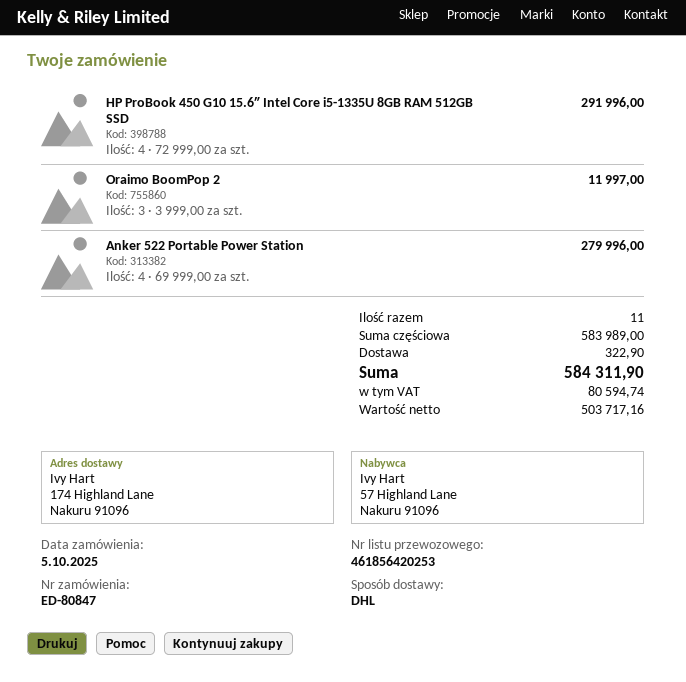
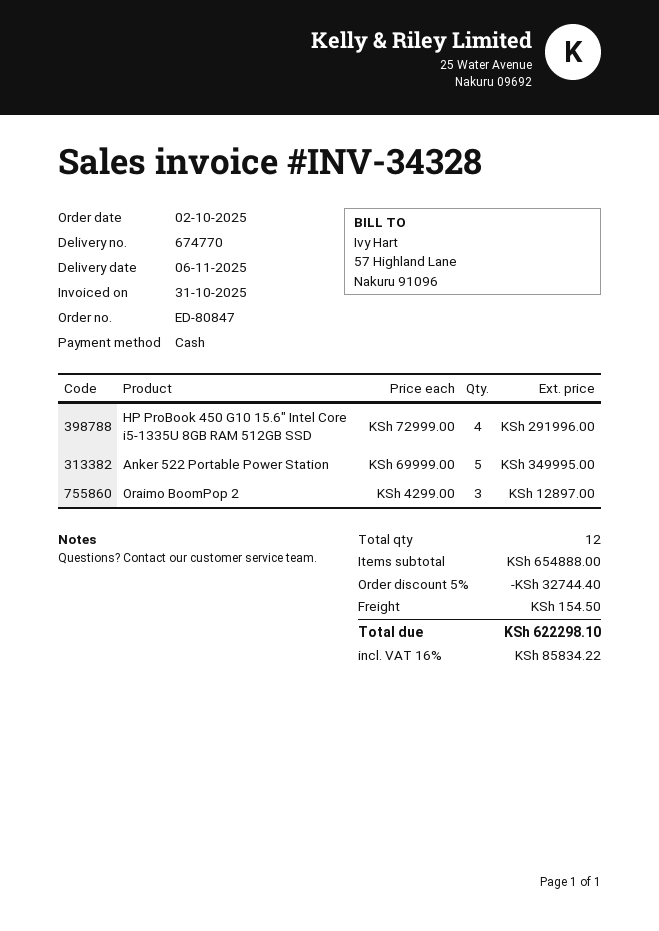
order date: 2025-10-05 -> 2025-10-02
Oraimo BoomPop 2: 3 x 3999.00 = 11997.00 -> 3 x 4299.00 = 12897.00
Anker 522 Portable Power Station: 4 x 69999.00 = 279996.00 -> 5 x 69999.00 = 349995.00
total quantity: 11 -> 12
subtotal: 583989.00 -> 654888.00
discount: none -> 5% = 32744.40
shipping: 322.90 -> 154.50
tax: 80594.74 -> 85834.22
total: 584311.90 -> 622298.10

